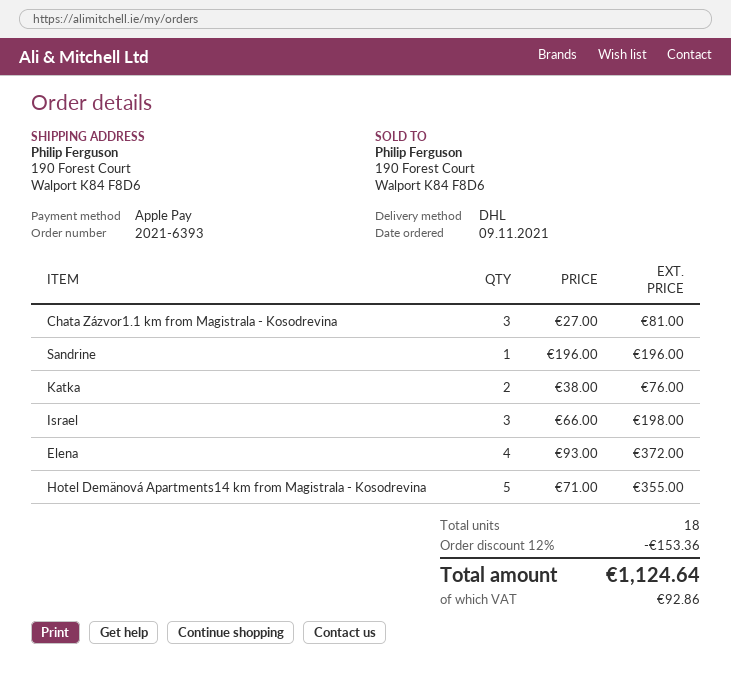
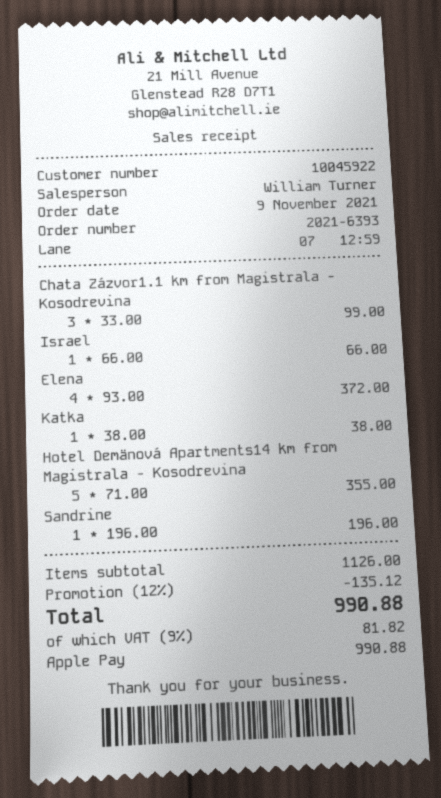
Chata Zázvor1.1 km from Magistrala - Kosodrevina: 3 x 27.00 = 81.00 -> 3 x 33.00 = 99.00
Katka: 2 x 38.00 = 76.00 -> 1 x 38.00 = 38.00
Israel: 3 x 66.00 = 198.00 -> 1 x 66.00 = 66.00
discount: 12% = 153.36 -> 12% = 135.12
tax: 92.86 -> 81.82
total: 1124.64 -> 990.88

